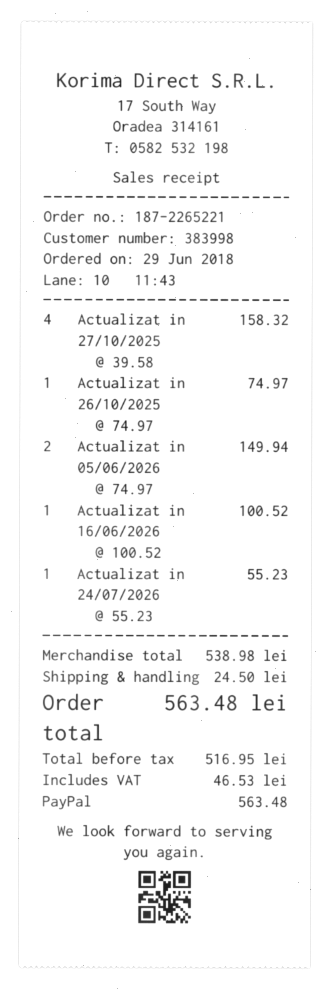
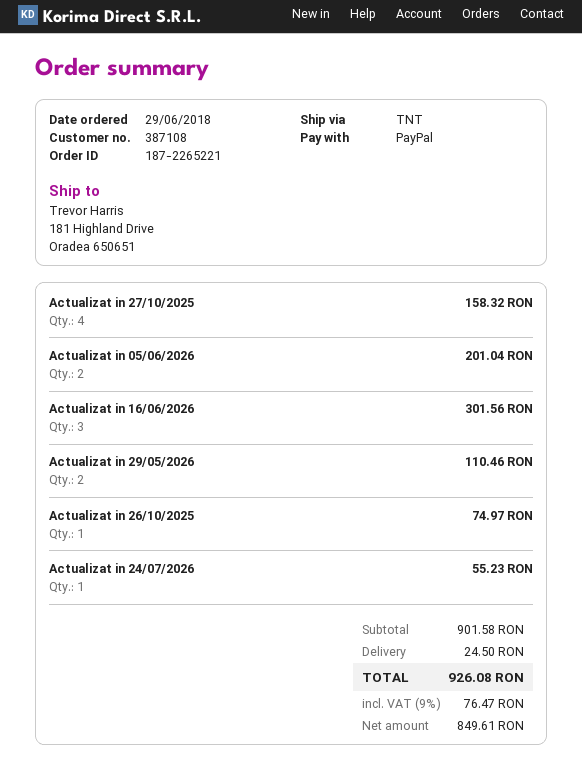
customer number: 383998 -> 387108
Actualizat in 05/06/2026: 2 for 149.94 -> 2 for 201.04
Actualizat in 16/06/2026: 1 for 100.52 -> 3 for 301.56
Actualizat in 29/05/2026: none -> 2 for 110.46
subtotal: 538.98 -> 901.58
net: 516.95 -> 849.61
tax: 46.53 -> 76.47
total: 563.48 -> 926.08

